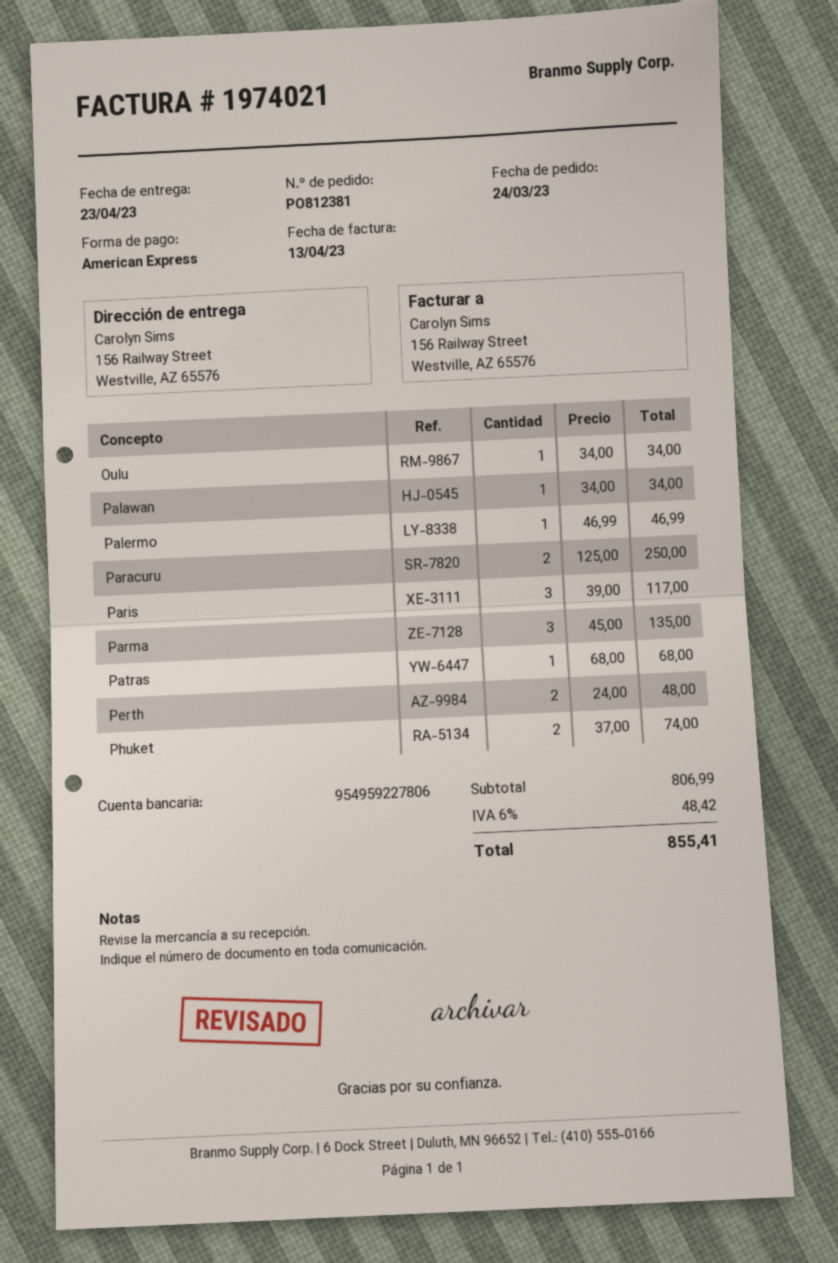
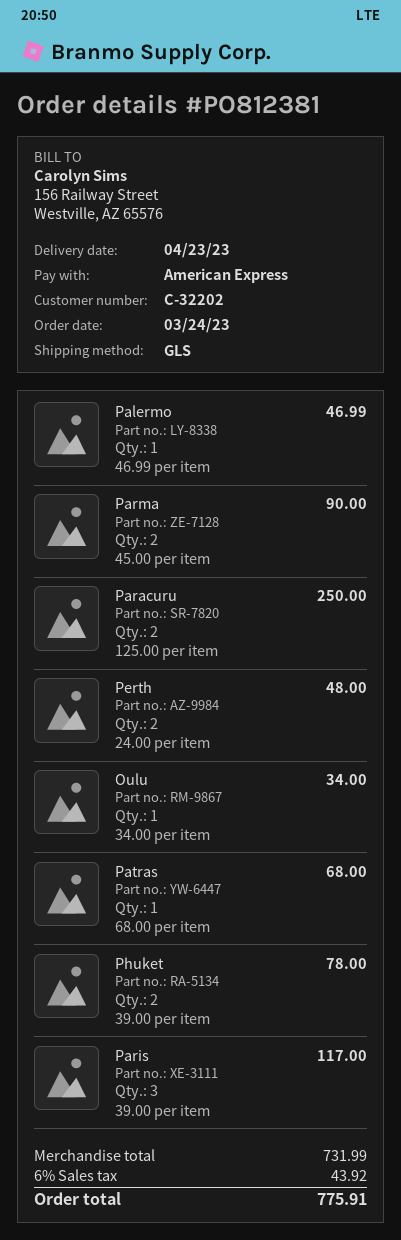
Palawan: 1 x 34.00 = 34.00 -> none
Parma: 3 x 45.00 = 135.00 -> 2 x 45.00 = 90.00
Phuket: 2 x 37.00 = 74.00 -> 2 x 39.00 = 78.00
subtotal: 806.99 -> 731.99
tax: 6% = 48.42 -> 6% = 43.92
total: 855.41 -> 775.91

